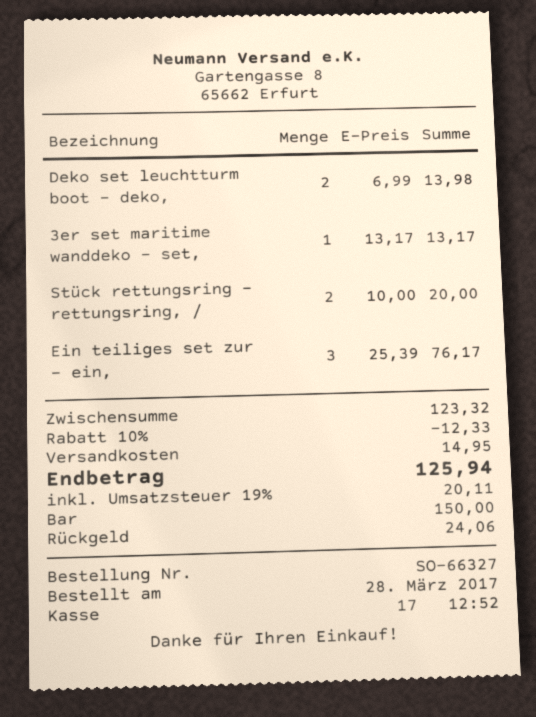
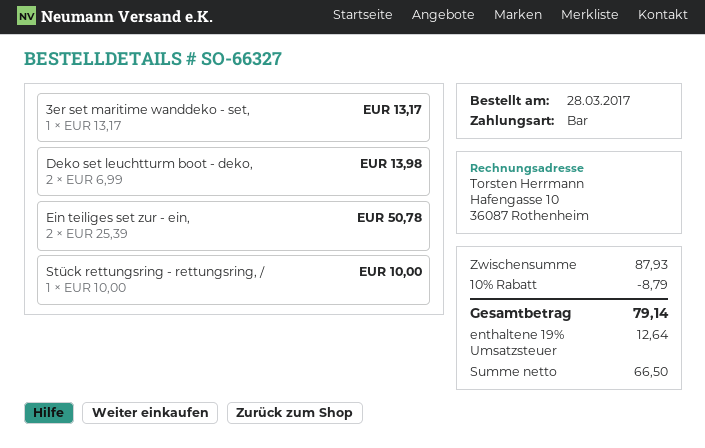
Stück rettungsring - rettungsring, /: 2 x 10.00 = 20.00 -> 1 x 10.00 = 10.00
Ein teiliges set zur - ein,: 3 x 25.39 = 76.17 -> 2 x 25.39 = 50.78
subtotal: 123.32 -> 87.93
discount: 10% = 12.33 -> 10% = 8.79
shipping: 14.95 -> none
tax: 19% = 20.11 -> 19% = 12.64
total: 125.94 -> 79.14

